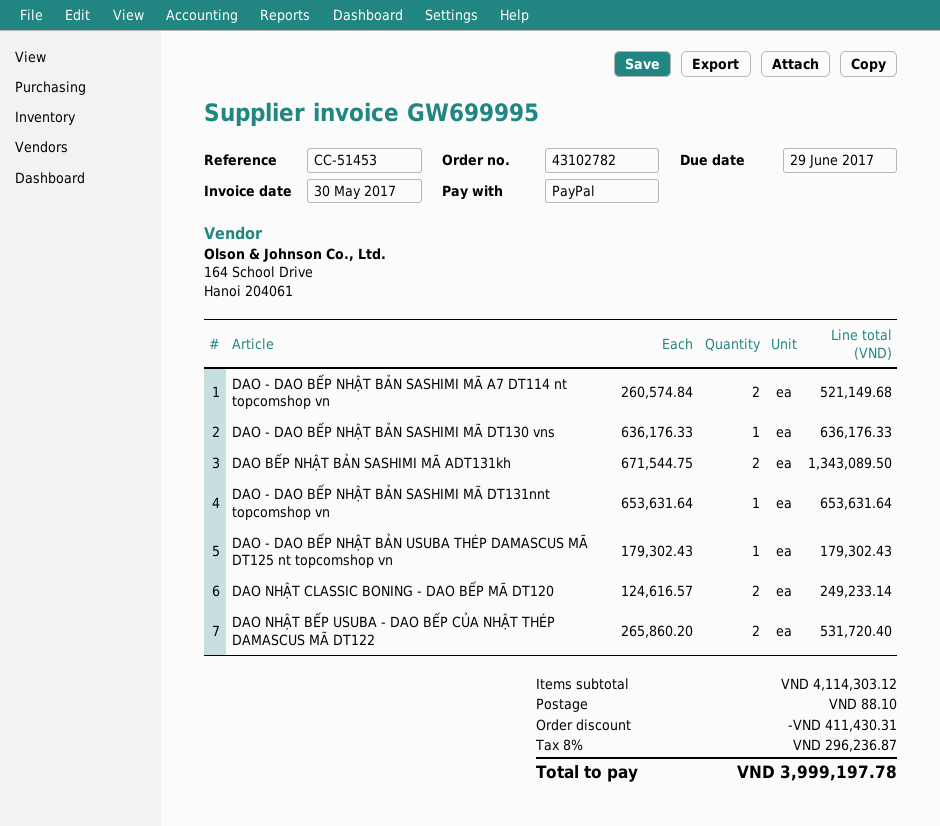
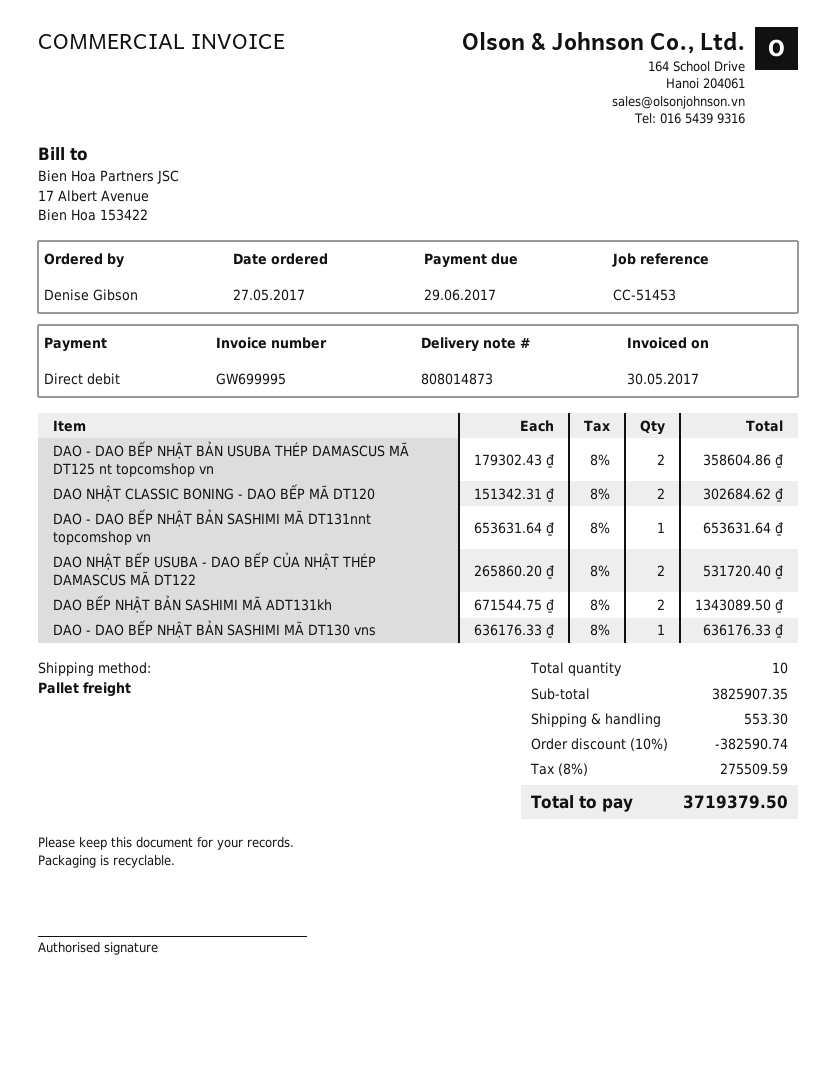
payment method: PayPal -> direct debit
DAO - DAO BẾP NHẬT BẢN SASHIMI MÃ A7 DT114 nt topcomshop vn: 2 x 260574.84 = 521149.68 -> none
DAO - DAO BẾP NHẬT BẢN USUBA THÉP DAMASCUS MÃ DT125 nt topcomshop vn: 1 x 179302.43 = 179302.43 -> 2 x 179302.43 = 358604.86
DAO NHẬT CLASSIC BONING - DAO BẾP MÃ DT120: 2 x 124616.57 = 249233.14 -> 2 x 151342.31 = 302684.62
subtotal: 4114303.12 -> 3825907.35
discount: 411430.31 -> 382590.74
shipping: 88.10 -> 553.30
tax: 8% = 296236.87 -> 8% = 275509.59
total: 3999197.78 -> 3719379.50

